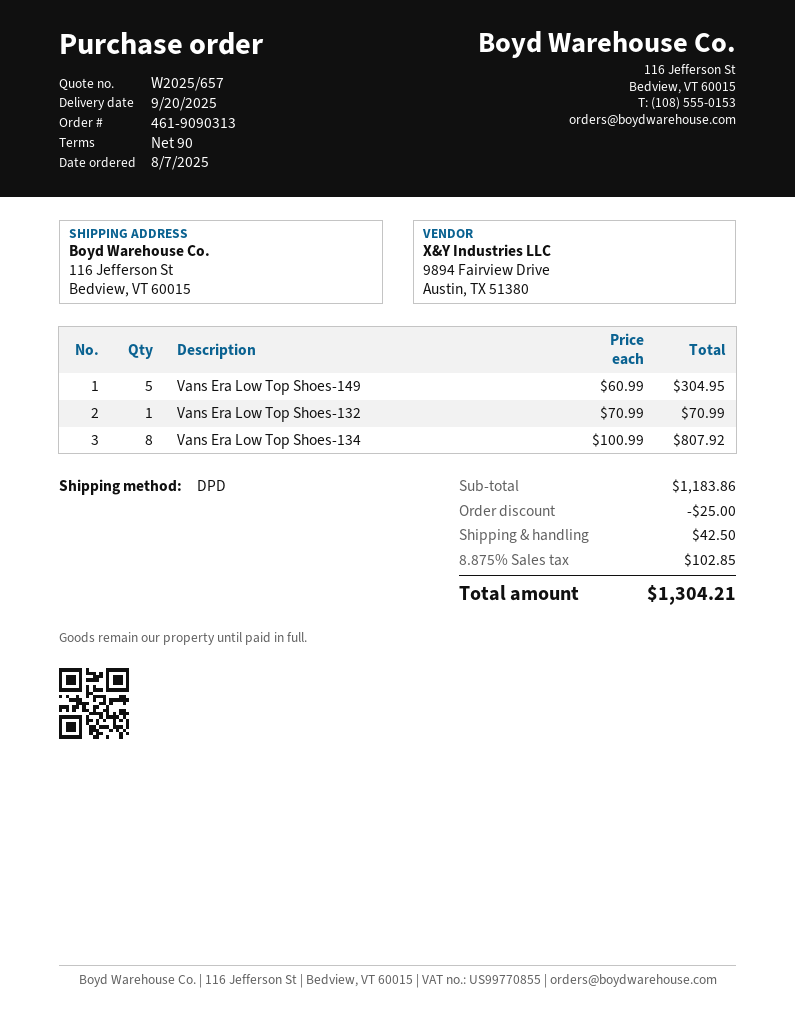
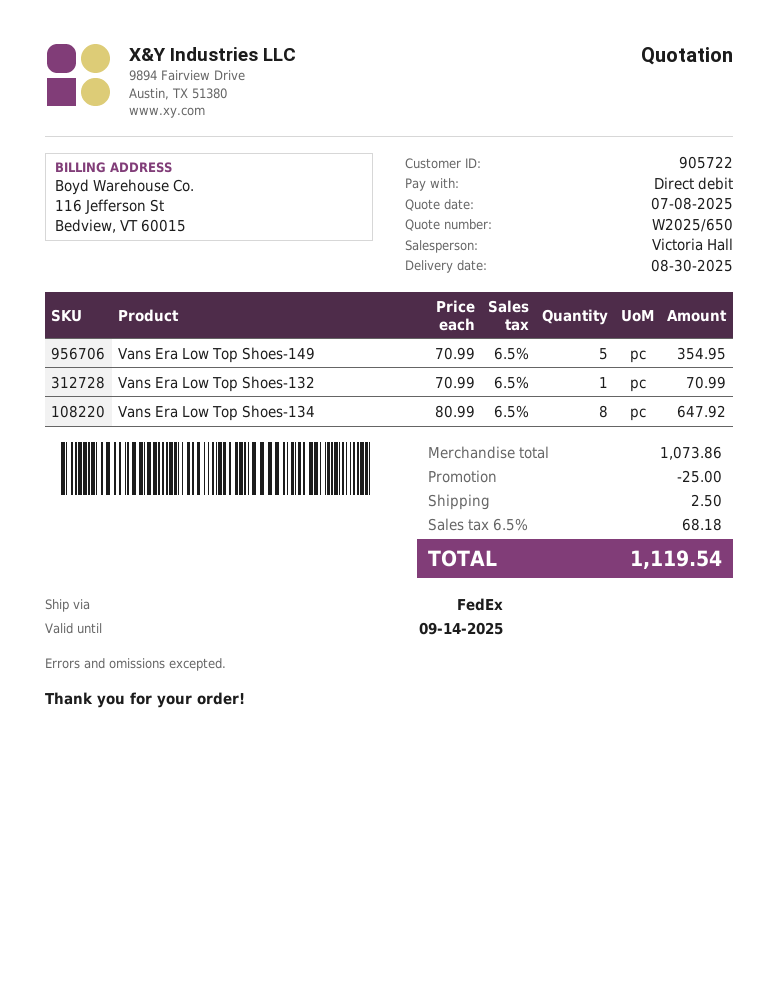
quote number: W2025/657 -> W2025/650
delivery date: 2025-09-20 -> 2025-08-30
shipping method: DPD -> FedEx
Vans Era Low Top Shoes-149: 5 x 60.99 = 304.95 -> 5 x 70.99 = 354.95
Vans Era Low Top Shoes-134: 8 x 100.99 = 807.92 -> 8 x 80.99 = 647.92
subtotal: 1183.86 -> 1073.86
shipping: 42.50 -> 2.50
tax: 8.875% = 102.85 -> 6.5% = 68.18
total: 1304.21 -> 1119.54

